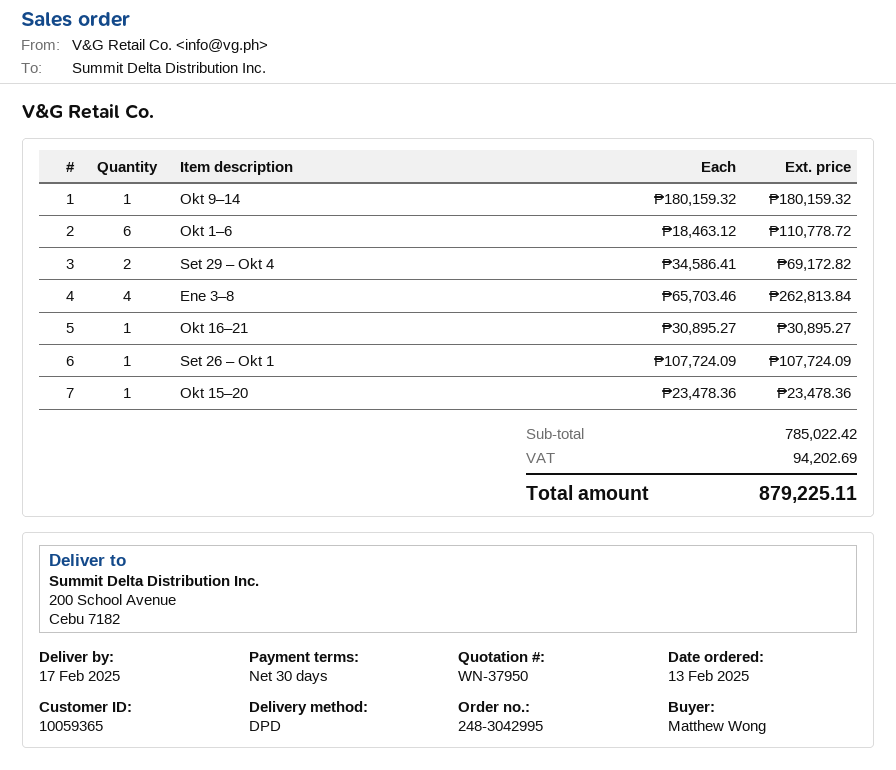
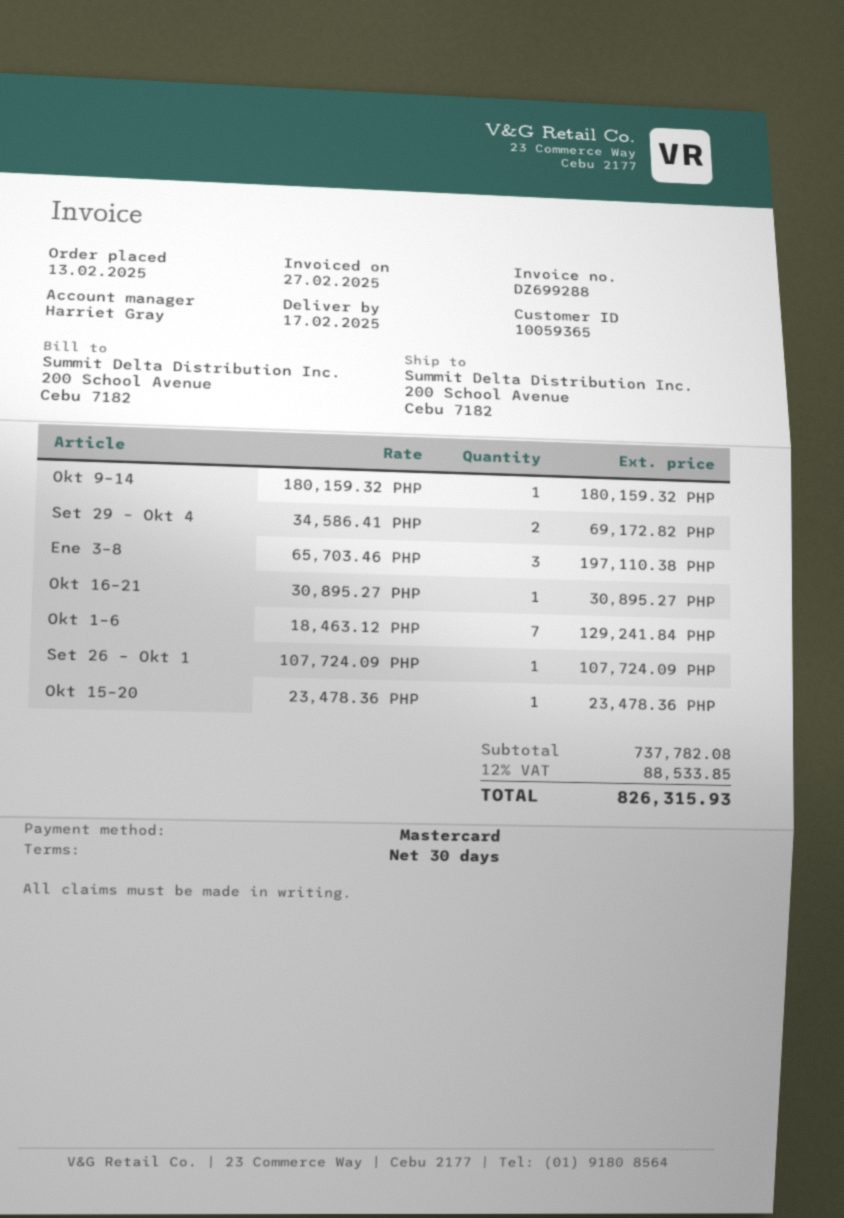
Okt 1–6: 6 x 18463.12 = 110778.72 -> 7 x 18463.12 = 129241.84
Ene 3–8: 4 x 65703.46 = 262813.84 -> 3 x 65703.46 = 197110.38
subtotal: 785022.42 -> 737782.08
tax: 94202.69 -> 88533.85
total: 879225.11 -> 826315.93

